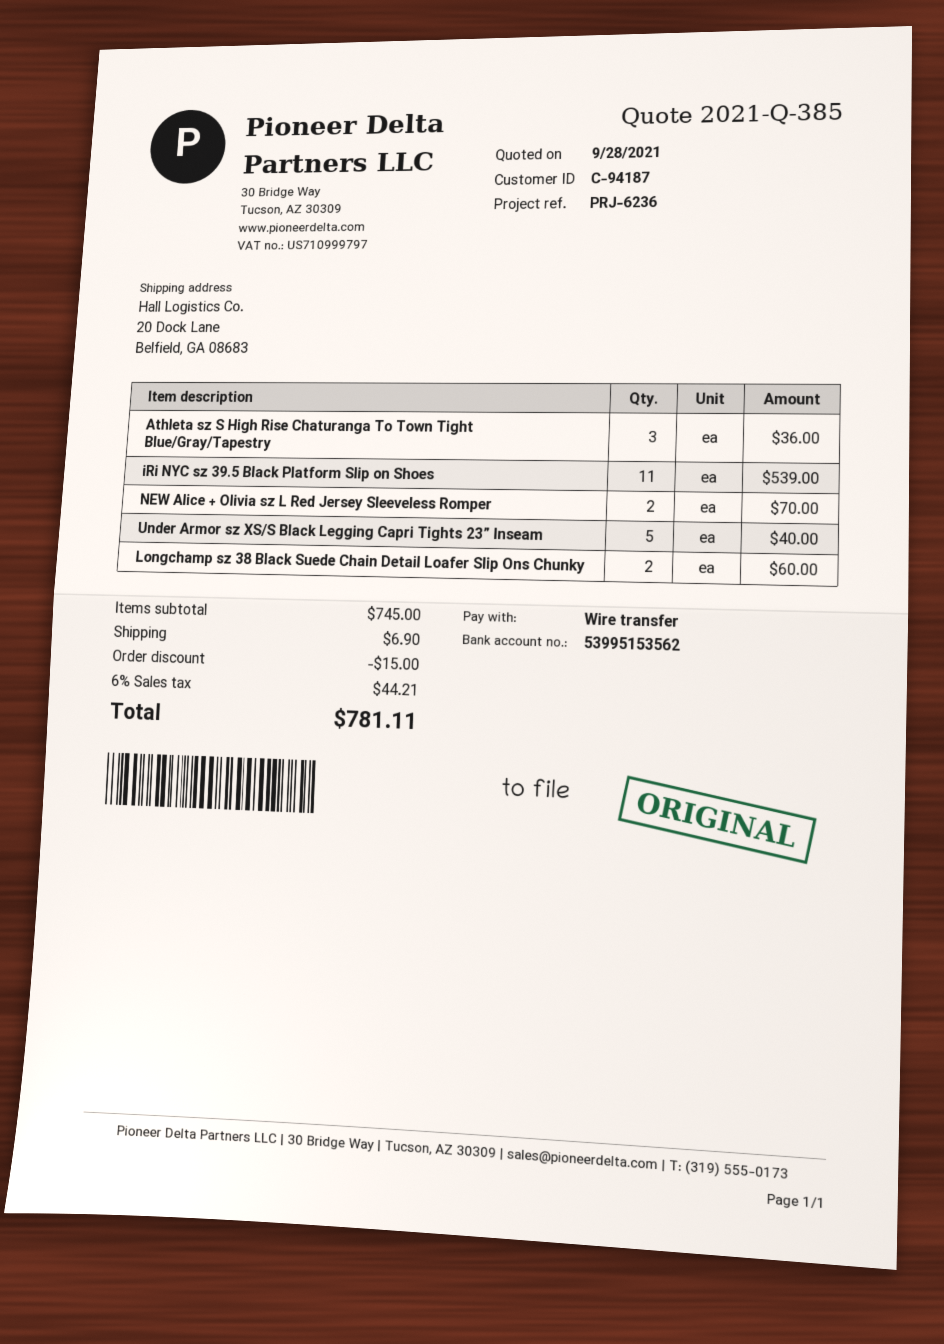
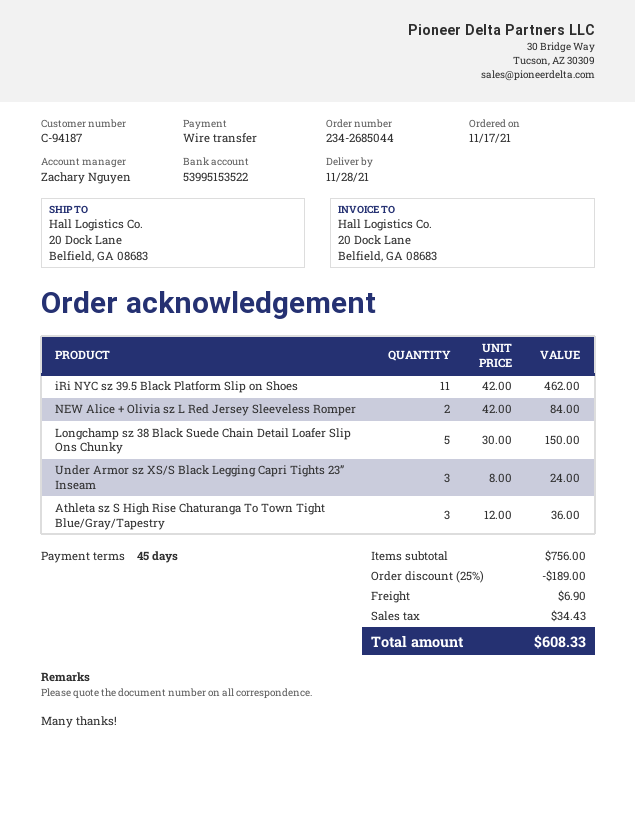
bank account: 53995153562 -> 53995153522
iRi NYC sz 39.5 Black Platform Slip on Shoes: 11 for 539.00 -> 11 for 462.00
NEW Alice + Olivia sz L Red Jersey Sleeveless Romper: 2 for 70.00 -> 2 for 84.00
Under Armor sz XS/S Black Legging Capri Tights 23” Inseam: 5 for 40.00 -> 3 for 24.00
Longchamp sz 38 Black Suede Chain Detail Loafer Slip Ons Chunky: 2 for 60.00 -> 5 for 150.00
subtotal: 745.00 -> 756.00
discount: 15.00 -> 189.00
tax: 44.21 -> 34.43
total: 781.11 -> 608.33

